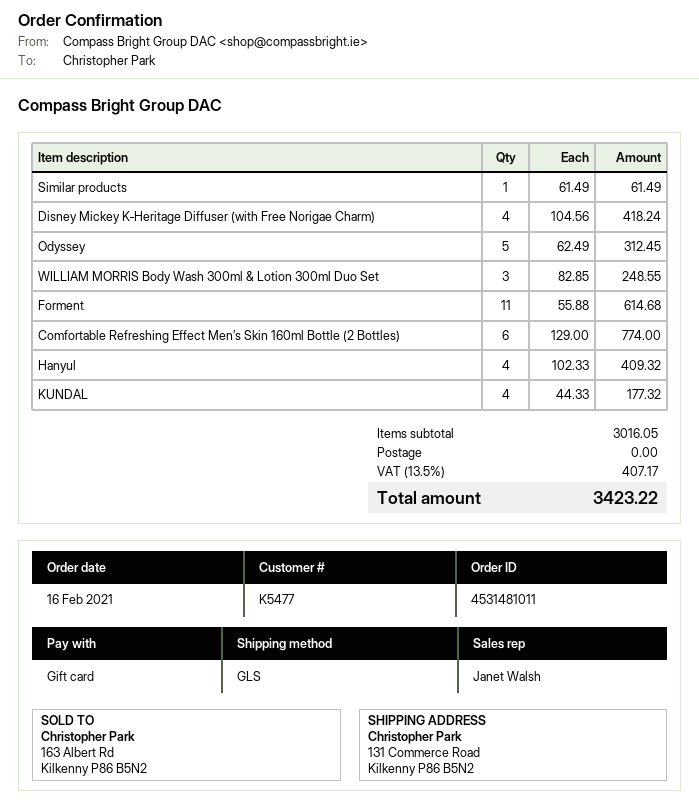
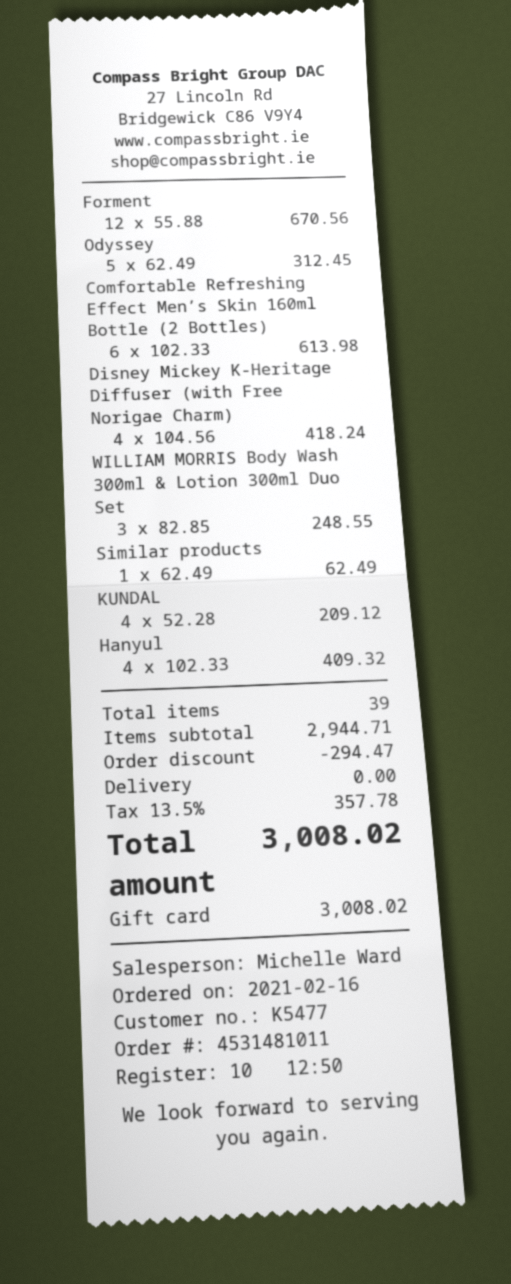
sales rep: Janet Walsh -> Michelle Ward
Similar products: 1 x 61.49 = 61.49 -> 1 x 62.49 = 62.49
Forment: 11 x 55.88 = 614.68 -> 12 x 55.88 = 670.56
Comfortable Refreshing Effect Men’s Skin 160ml Bottle (2 Bottles): 6 x 129.00 = 774.00 -> 6 x 102.33 = 613.98
KUNDAL: 4 x 44.33 = 177.32 -> 4 x 52.28 = 209.12
subtotal: 3016.05 -> 2944.71
discount: none -> 294.47
tax: 13.5% = 407.17 -> 13.5% = 357.78
total: 3423.22 -> 3008.02

